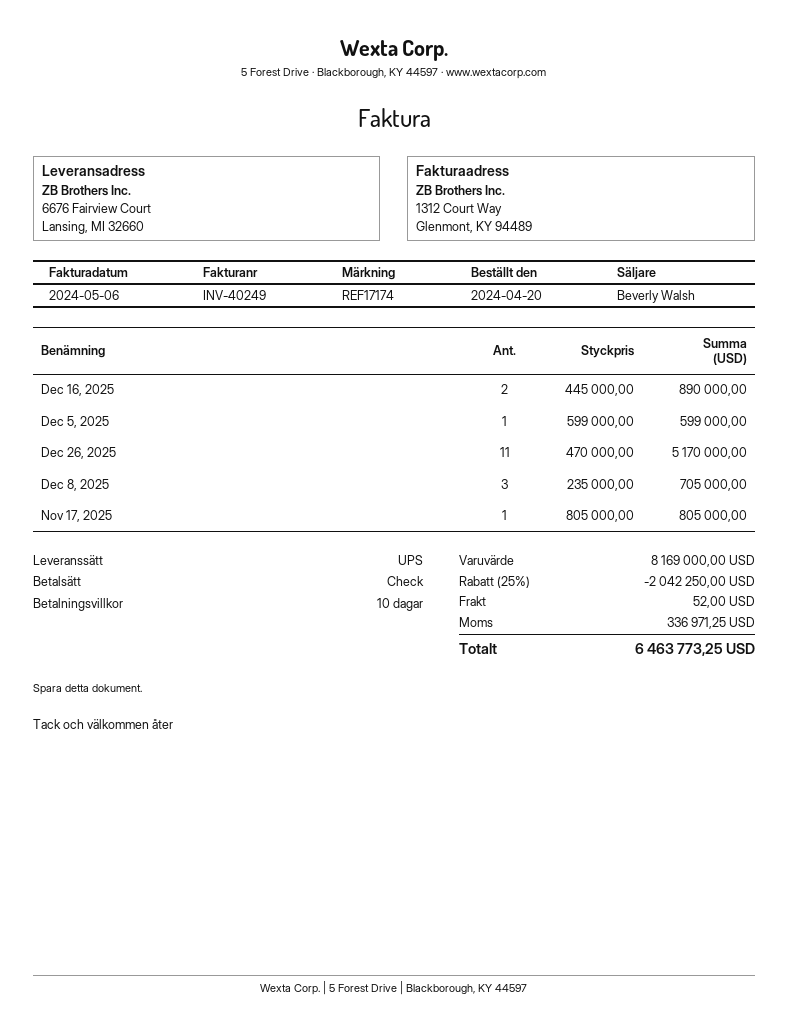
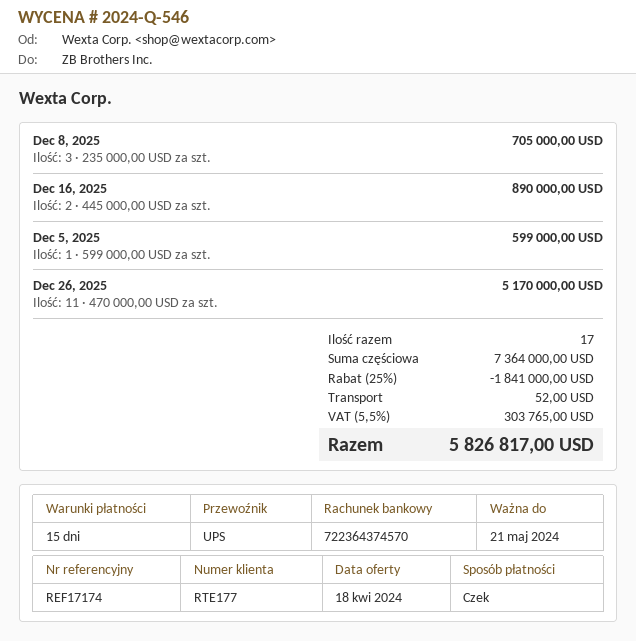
payment terms: 10 days -> 15 days
Nov 17, 2025: 1 x 805000.00 = 805000.00 -> none
subtotal: 8169000.00 -> 7364000.00
discount: 25% = 2042250.00 -> 25% = 1841000.00
tax: 336971.25 -> 303765.00
total: 6463773.25 -> 5826817.00

